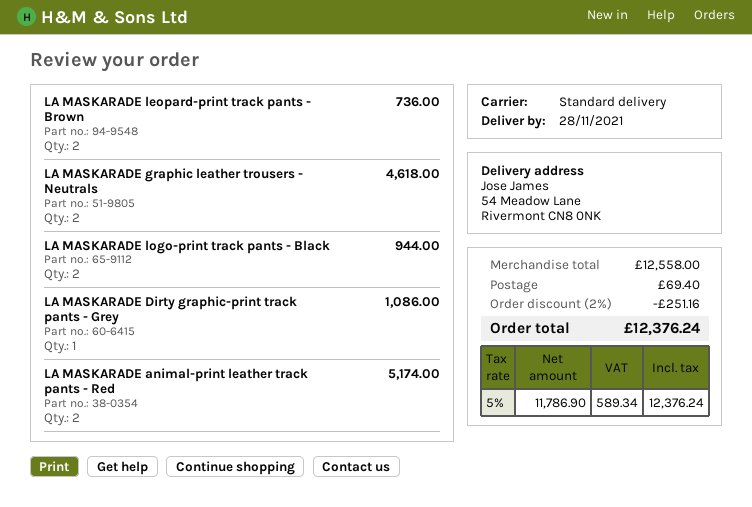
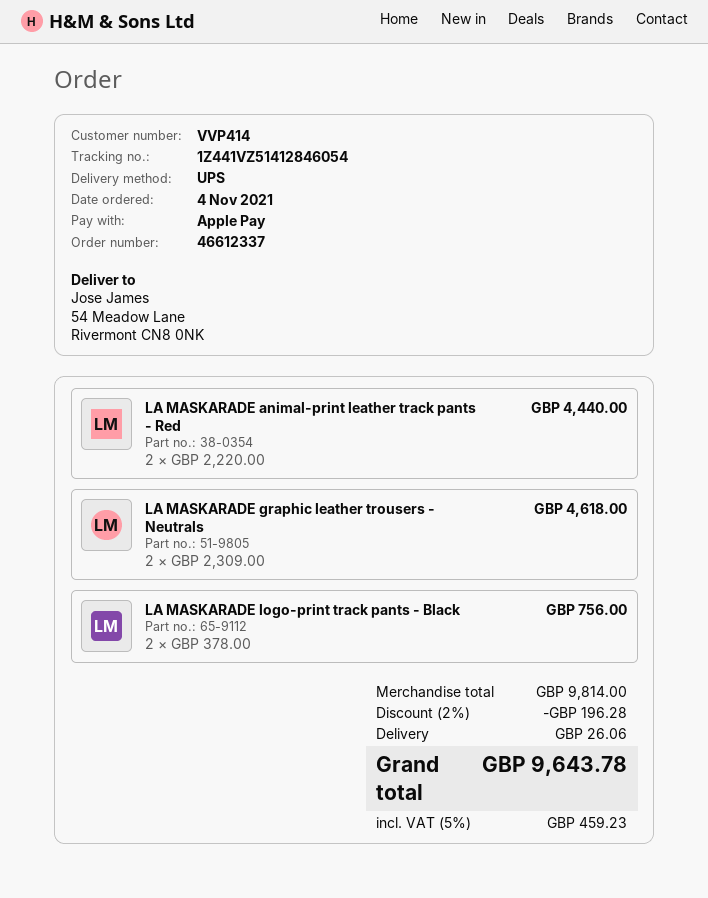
shipping method: standard -> UPS
LA MASKARADE leopard-print track pants - Brown: 2 for 736.00 -> none
LA MASKARADE logo-print track pants - Black: 2 for 944.00 -> 2 for 756.00
LA MASKARADE Dirty graphic-print track pants - Grey: 1 for 1086.00 -> none
LA MASKARADE animal-print leather track pants - Red: 2 for 5174.00 -> 2 for 4440.00
subtotal: 12558.00 -> 9814.00
discount: 2% = 251.16 -> 2% = 196.28
shipping: 69.40 -> 26.06
tax: 5% = 589.34 -> 5% = 459.23
total: 12376.24 -> 9643.78

